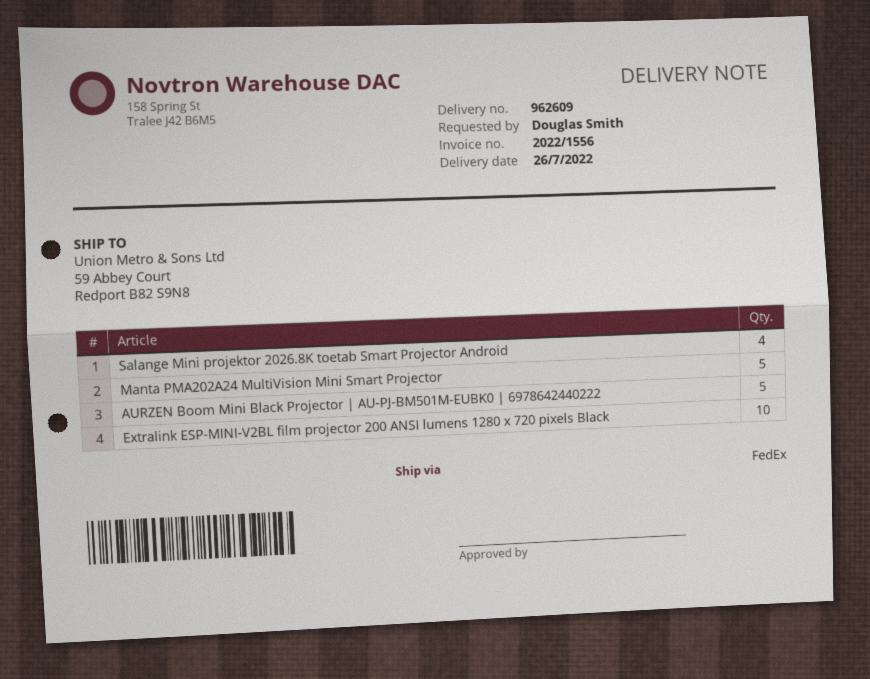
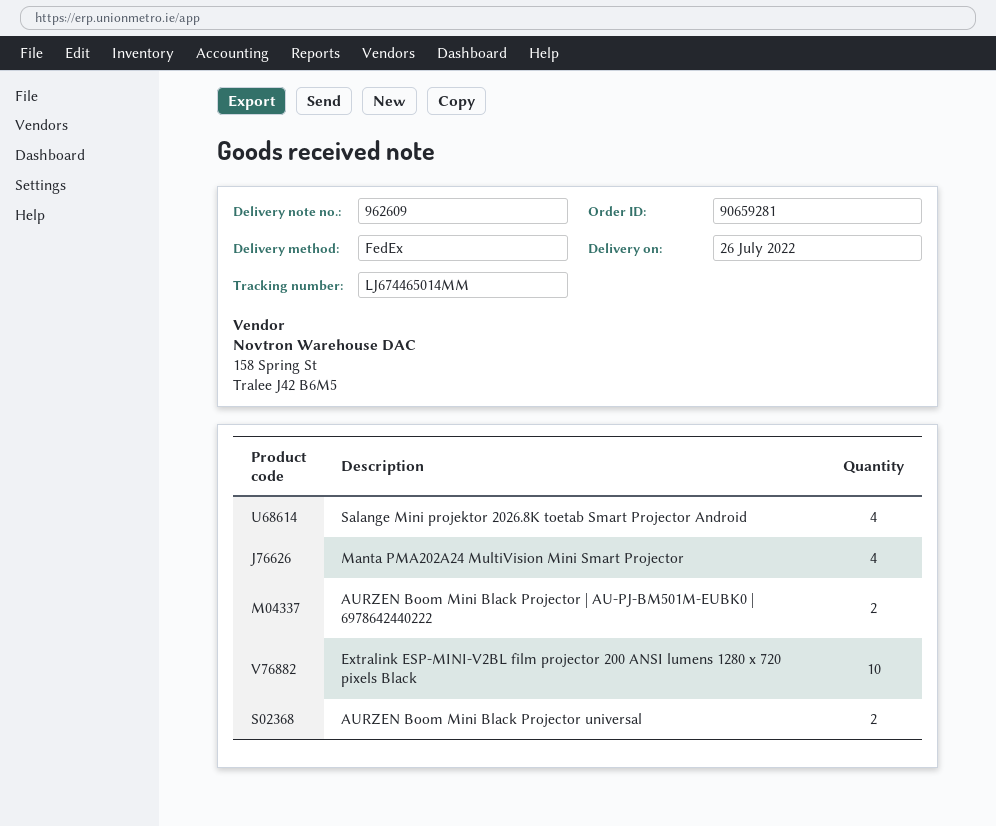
Manta PMA202A24 MultiVision Mini Smart Projector: 5 -> 4
AURZEN Boom Mini Black Projector | AU-PJ-BM501M-EUBK0 | 6978642440222: 5 -> 2
AURZEN Boom Mini Black Projector universal: none -> 2

